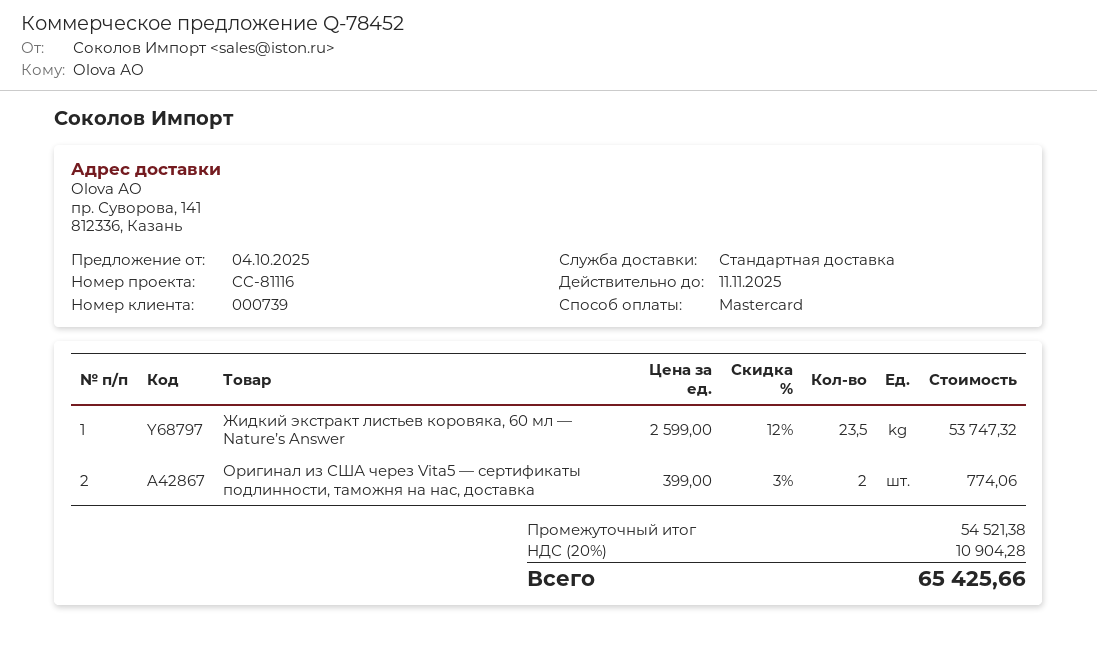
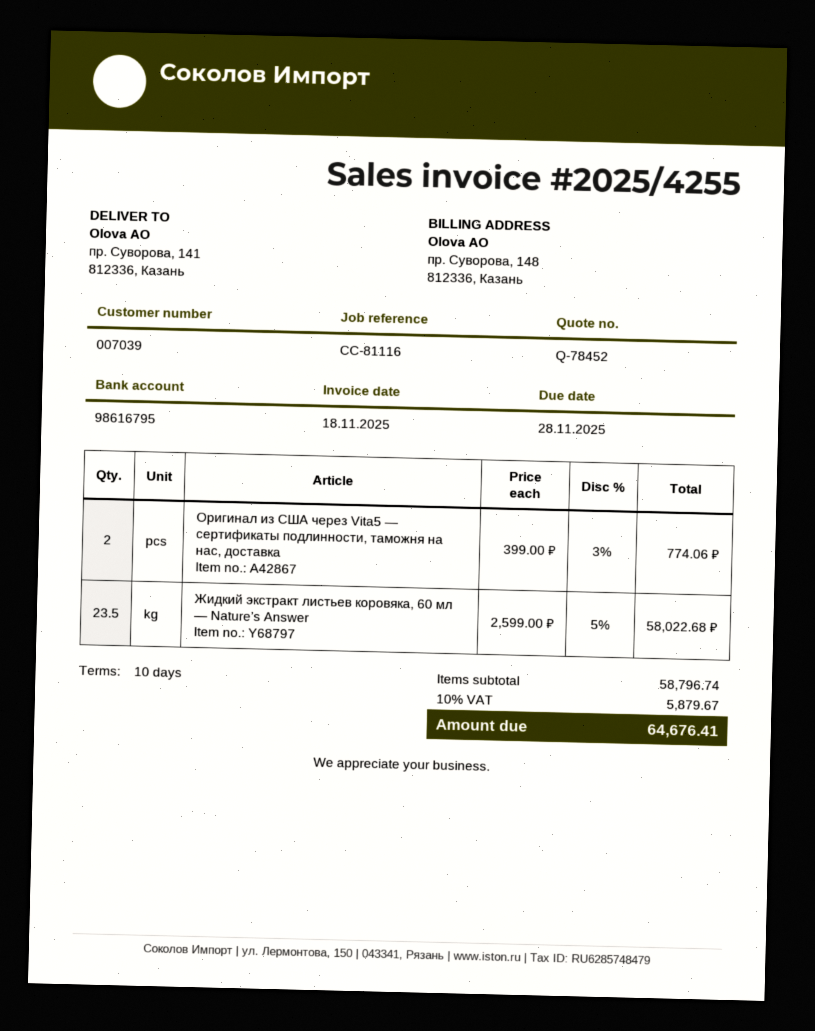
customer number: 000739 -> 007039
Жидкий экстракт листьев коровяка, 60 мл — Nature’s Answer: 23.5 x 2599.00 - 12% = 53747.32 -> 23.5 x 2599.00 - 5% = 58022.68
subtotal: 54521.38 -> 58796.74
tax: 20% = 10904.28 -> 10% = 5879.67
total: 65425.66 -> 64676.41

